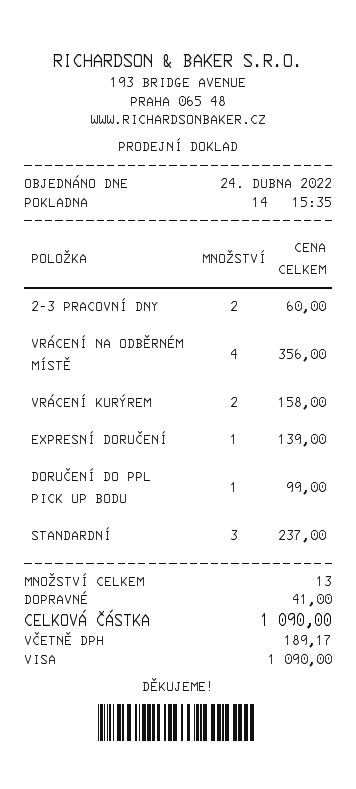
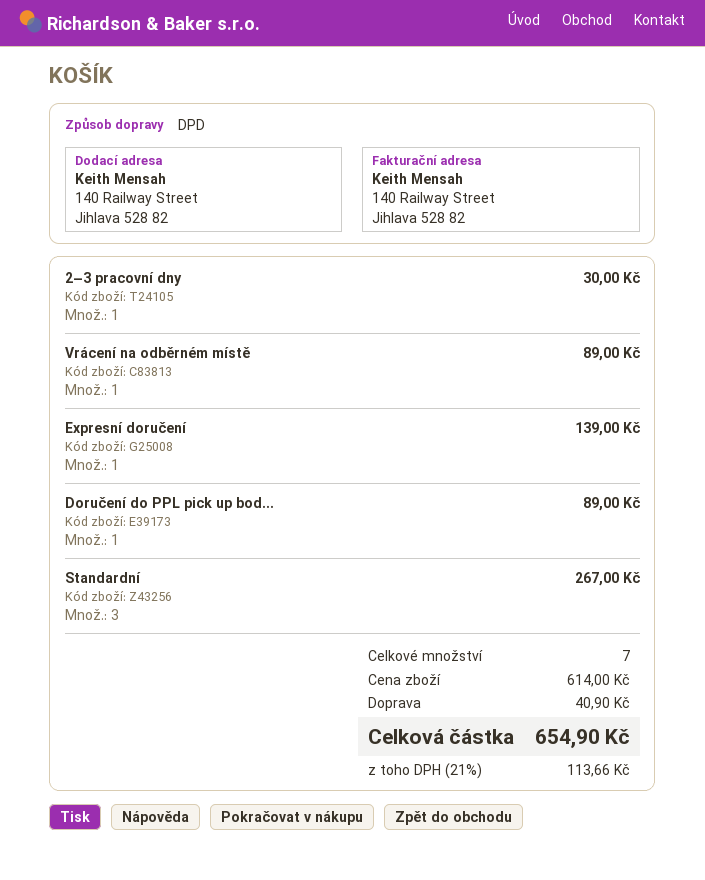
2–3 PRACOVNÍ DNY: 2 for 60.00 -> 1 for 30.00
VRÁCENÍ NA ODBĚRNÉM MÍSTĚ: 4 for 356.00 -> 1 for 89.00
VRÁCENÍ KURÝREM: 2 for 158.00 -> none
DORUČENÍ DO PPL PICK UP BODU: 1 for 99.00 -> 1 for 89.00
STANDARDNÍ: 3 for 237.00 -> 3 for 267.00
total quantity: 13 -> 7
shipping: 41.00 -> 40.90
tax: 189.17 -> 113.66
total: 1090.00 -> 654.90

